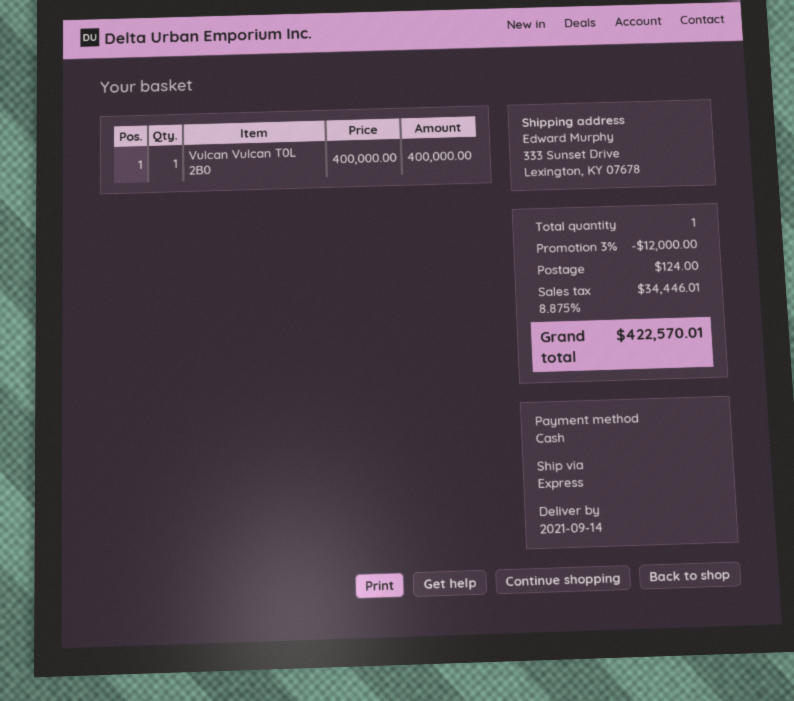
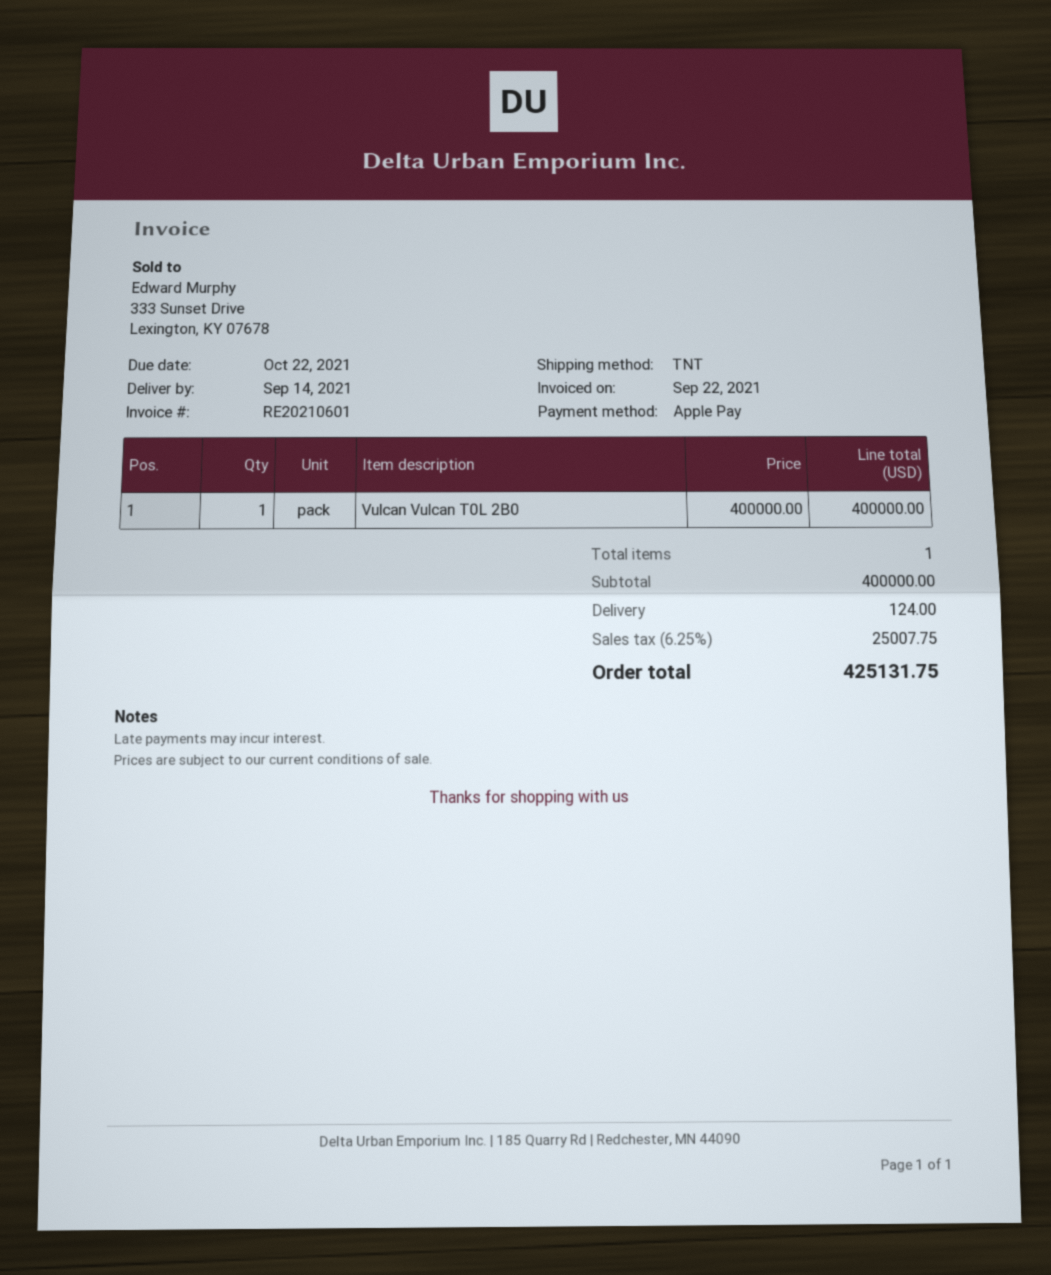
payment method: cash -> Apple Pay
shipping method: express -> TNT
discount: 3% = 12000.00 -> none
tax: 8.875% = 34446.01 -> 6.25% = 25007.75
total: 422570.01 -> 425131.75

